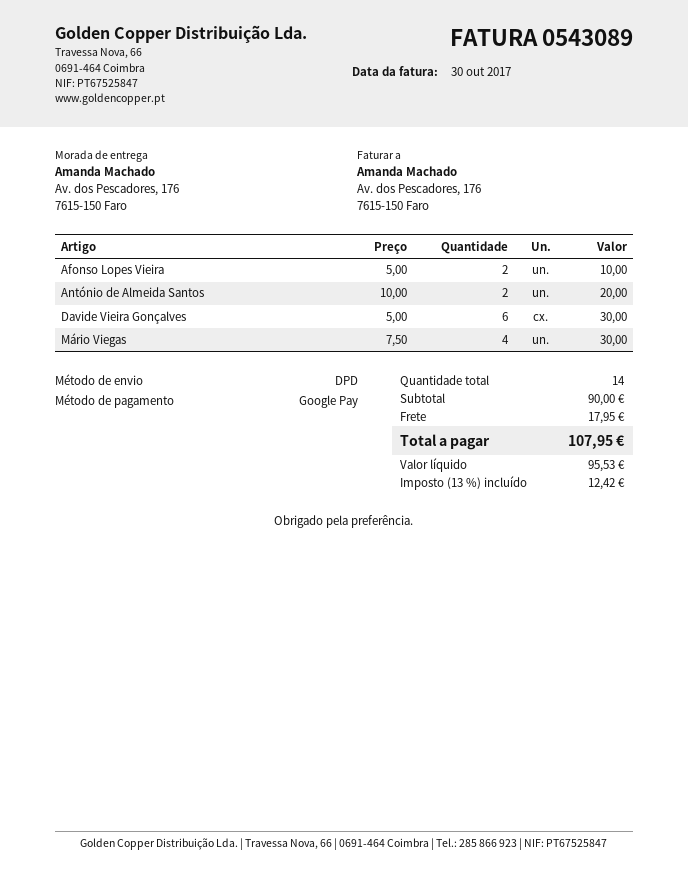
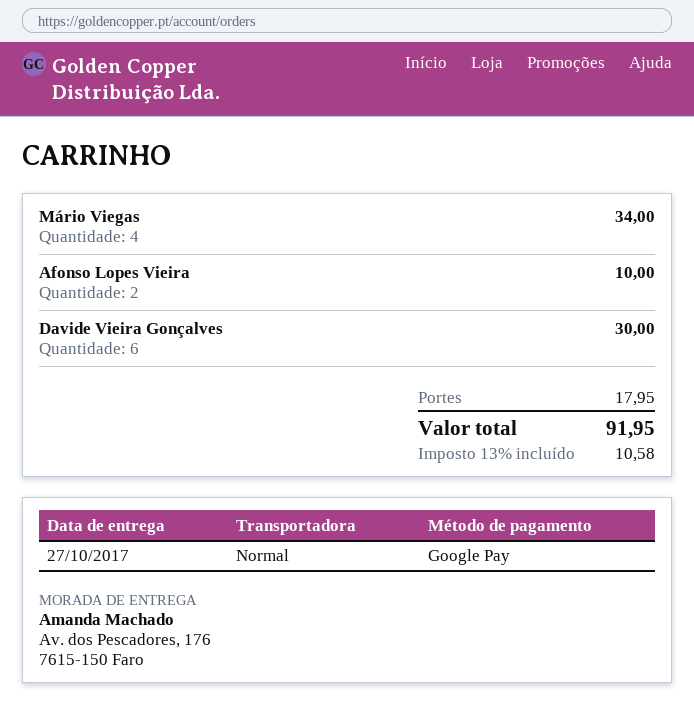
shipping method: DPD -> standard
António de Almeida Santos: 2 for 20.00 -> none
Mário Viegas: 4 for 30.00 -> 4 for 34.00
tax: 13% = 12.42 -> 13% = 10.58
total: 107.95 -> 91.95

